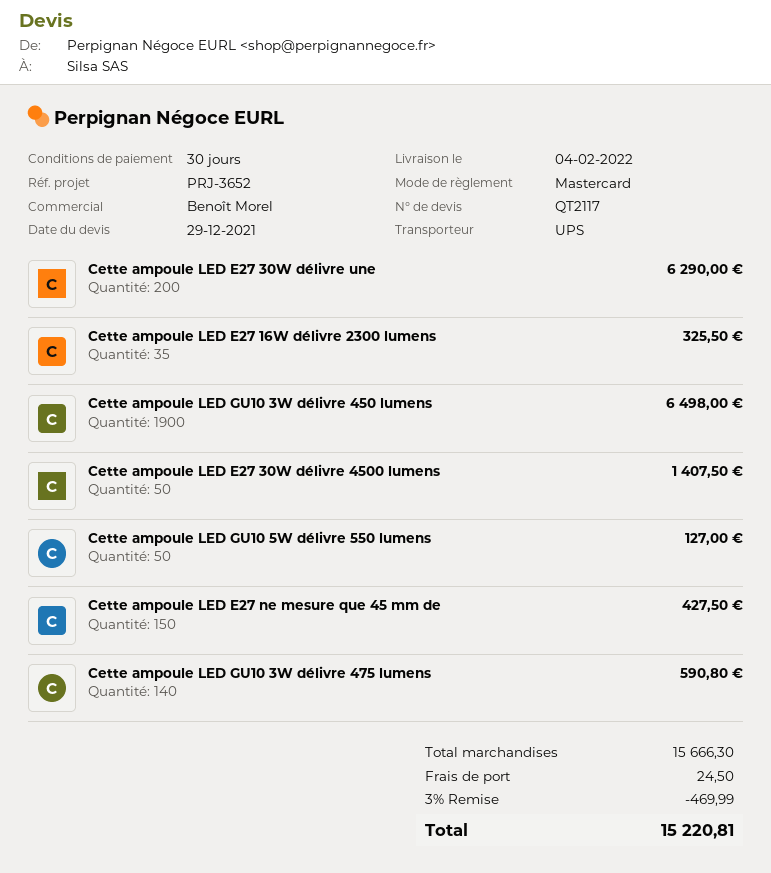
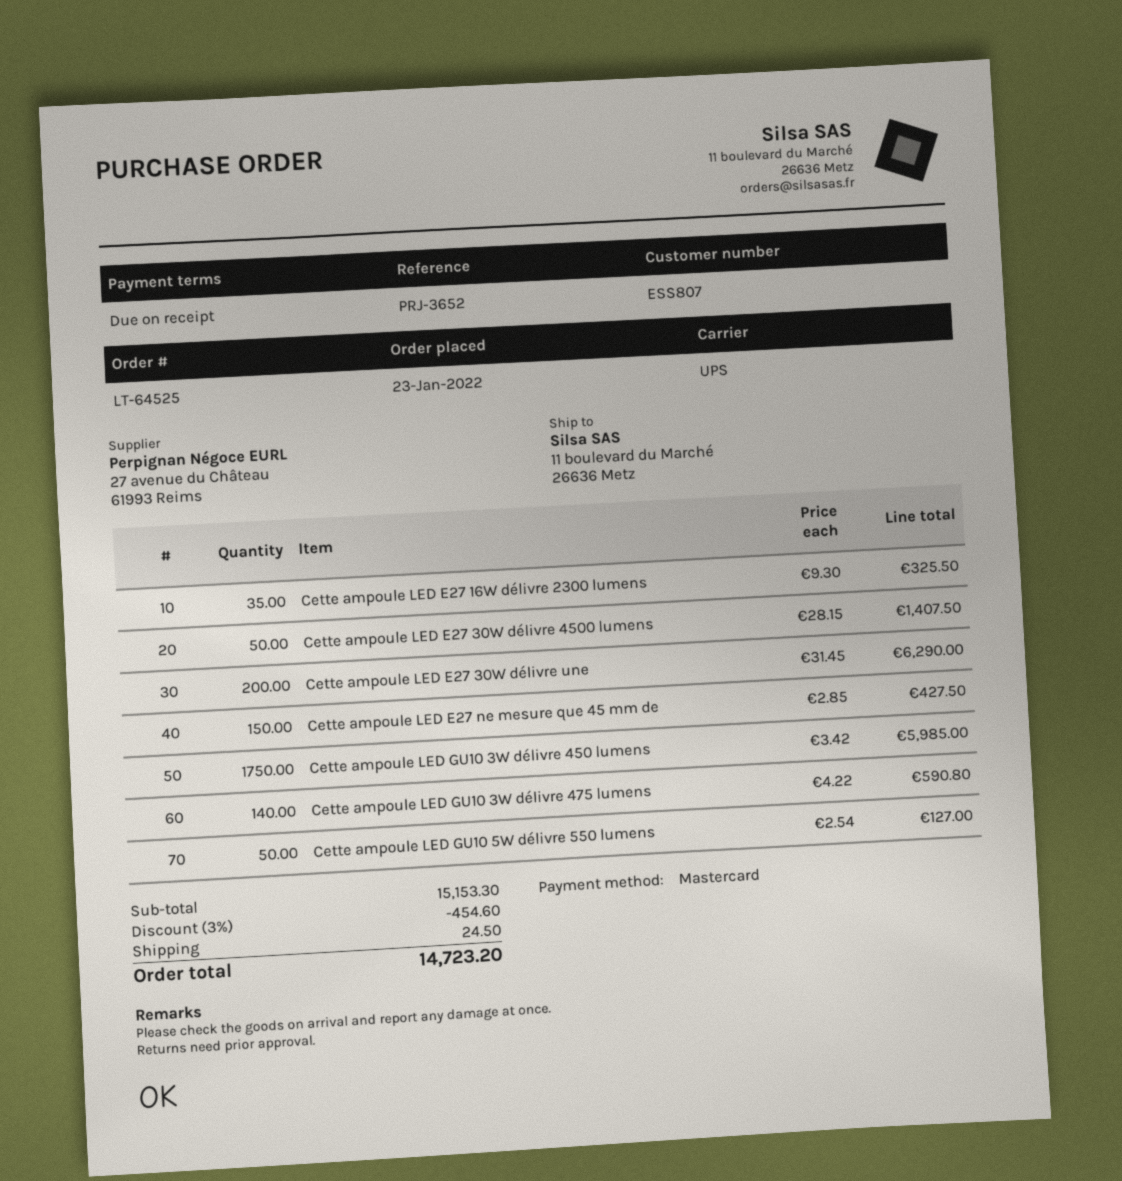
payment terms: 30 days -> on receipt
Cette ampoule LED GU10 3W délivre 450 lumens: 1900 for 6498.00 -> 1750 for 5985.00
subtotal: 15666.30 -> 15153.30
discount: 3% = 469.99 -> 3% = 454.60
total: 15220.81 -> 14723.20

